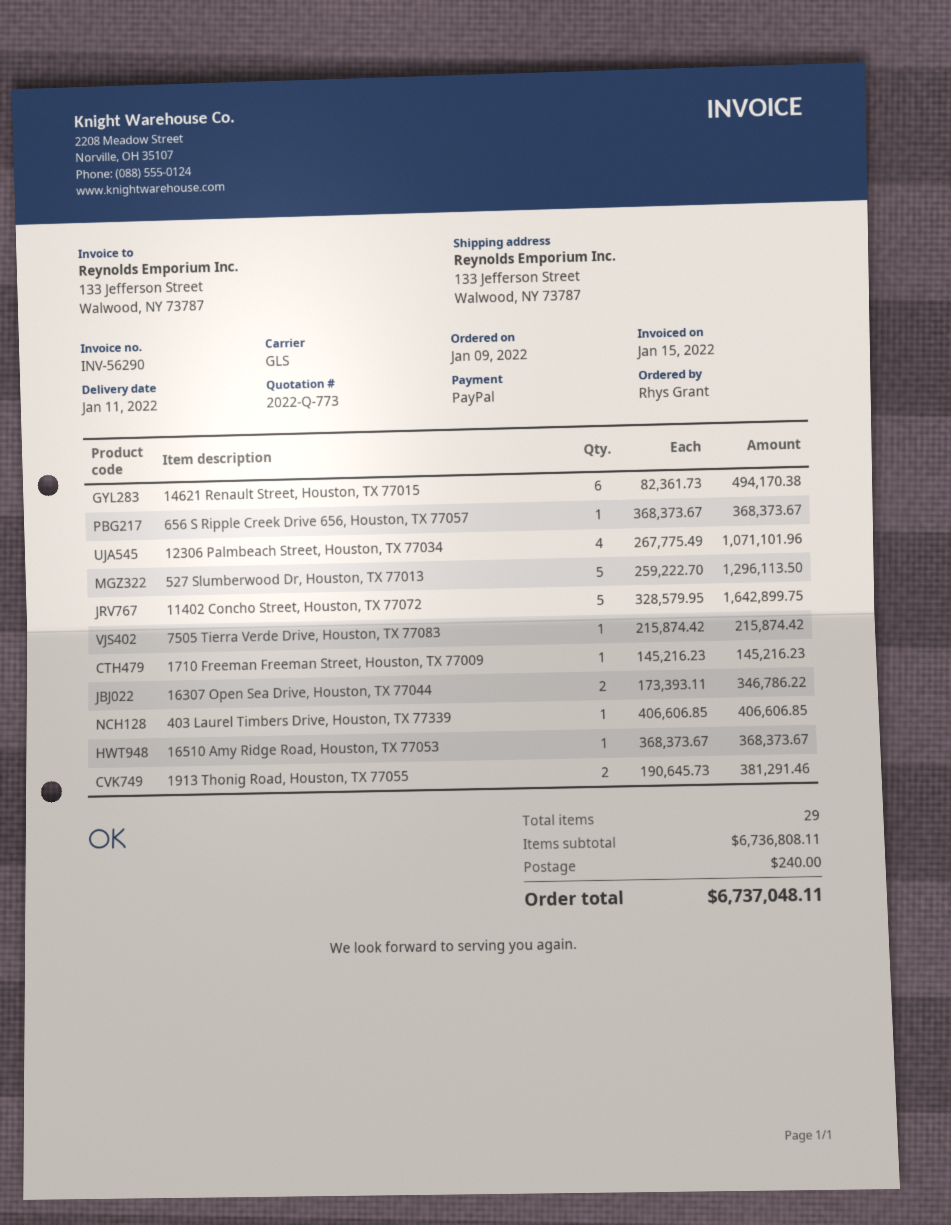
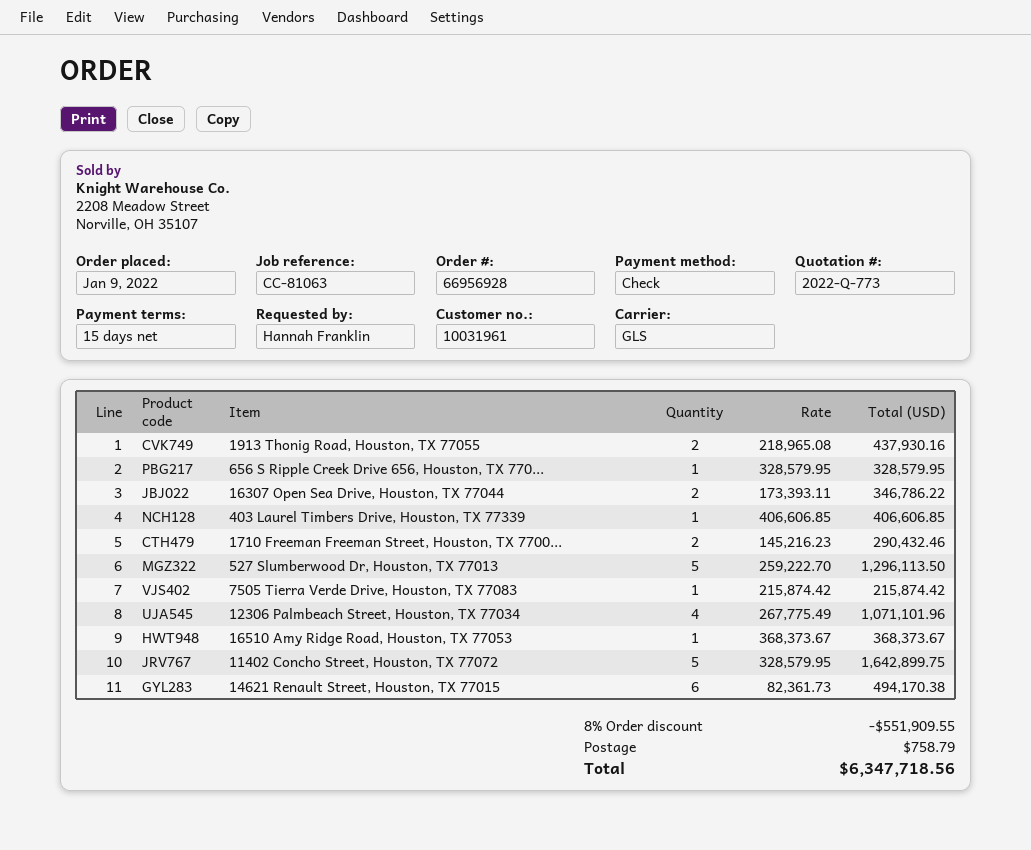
ordered by: Rhys Grant -> Hannah Franklin
payment method: PayPal -> cheque
656 S Ripple Creek Drive 656, Houston, TX 77057: 1 x 368373.67 = 368373.67 -> 1 x 328579.95 = 328579.95
1710 Freeman Freeman Street, Houston, TX 77009: 1 x 145216.23 = 145216.23 -> 2 x 145216.23 = 290432.46
1913 Thonig Road, Houston, TX 77055: 2 x 190645.73 = 381291.46 -> 2 x 218965.08 = 437930.16
discount: none -> 8% = 551909.55
shipping: 240.00 -> 758.79
total: 6737048.11 -> 6347718.56

